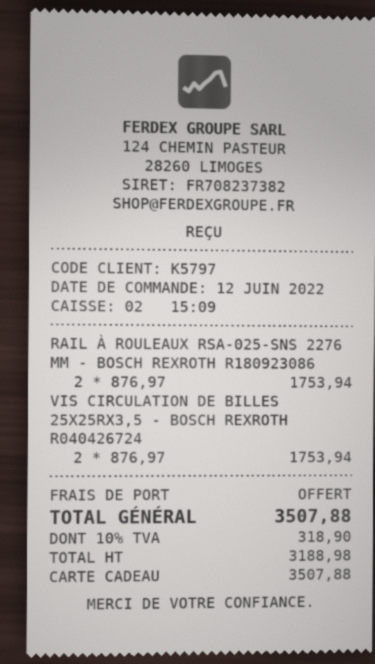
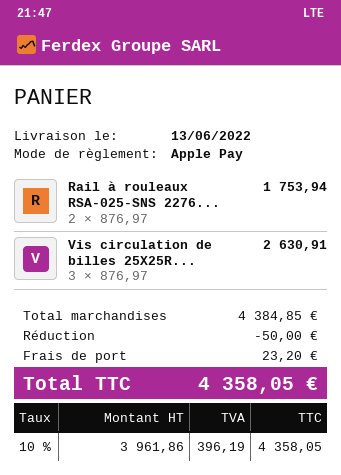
payment method: gift card -> Apple Pay
VIS CIRCULATION DE BILLES 25X25RX3,5 - BOSCH REXROTH R040426724: 2 x 876.97 = 1753.94 -> 3 x 876.97 = 2630.91
discount: none -> 50.00
shipping: 0.00 -> 23.20
net: 3188.98 -> 3961.86
tax: 10% = 318.90 -> 10% = 396.19
total: 3507.88 -> 4358.05

